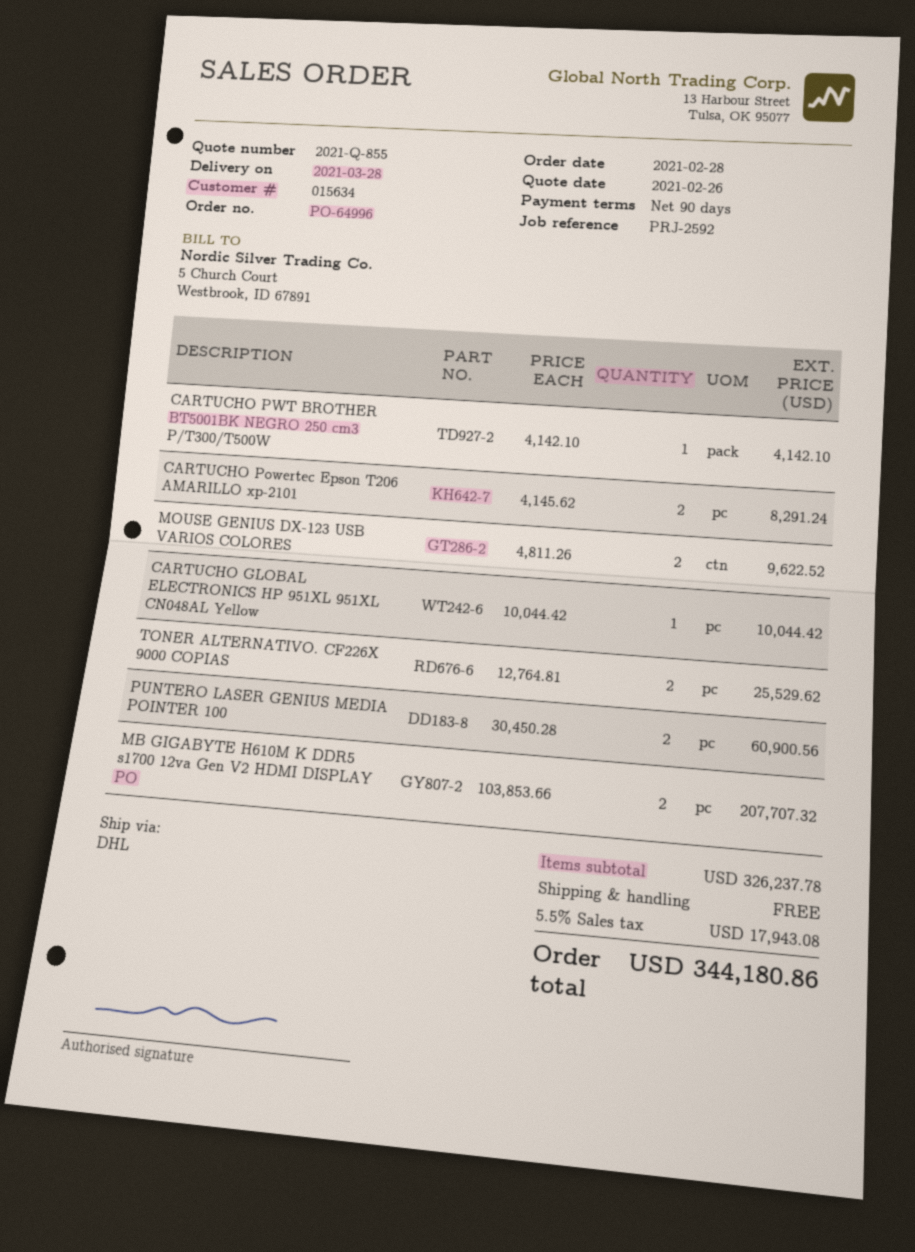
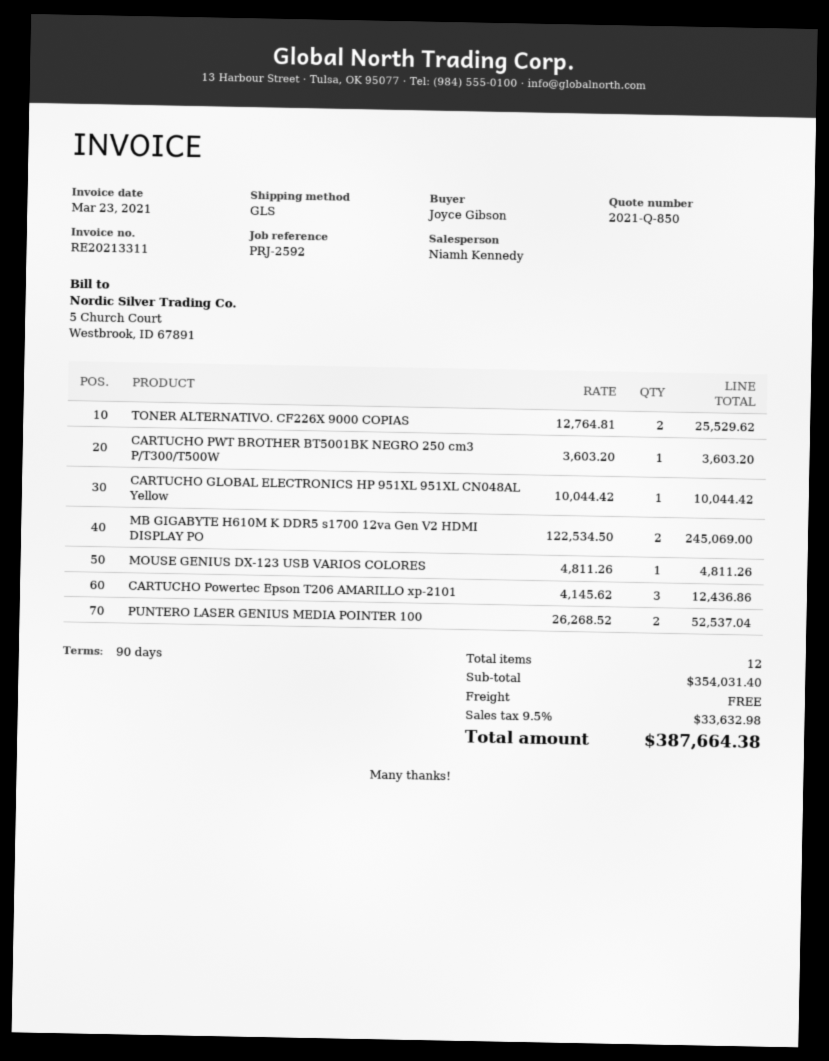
quote number: 2021-Q-855 -> 2021-Q-850
shipping method: DHL -> GLS
CARTUCHO PWT BROTHER BT5001BK NEGRO 250 cm3 P/T300/T500W: 1 x 4142.10 = 4142.10 -> 1 x 3603.20 = 3603.20
CARTUCHO Powertec Epson T206 AMARILLO xp-2101: 2 x 4145.62 = 8291.24 -> 3 x 4145.62 = 12436.86
MOUSE GENIUS DX-123 USB VARIOS COLORES: 2 x 4811.26 = 9622.52 -> 1 x 4811.26 = 4811.26
PUNTERO LASER GENIUS MEDIA POINTER 100: 2 x 30450.28 = 60900.56 -> 2 x 26268.52 = 52537.04
MB GIGABYTE H610M K DDR5 s1700 12va Gen V2 HDMI DISPLAY PO: 2 x 103853.66 = 207707.32 -> 2 x 122534.50 = 245069.00
subtotal: 326237.78 -> 354031.40
tax: 5.5% = 17943.08 -> 9.5% = 33632.98
total: 344180.86 -> 387664.38

